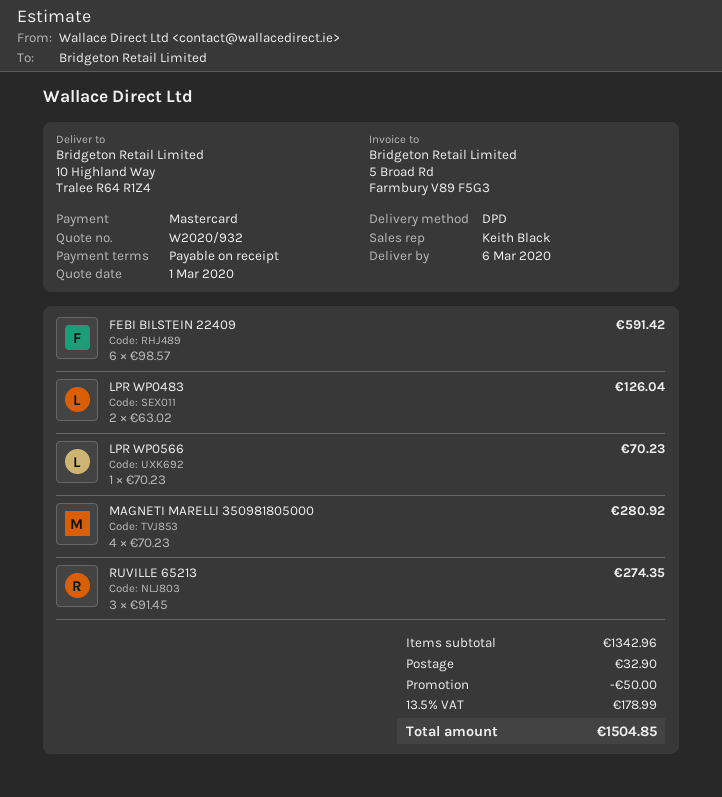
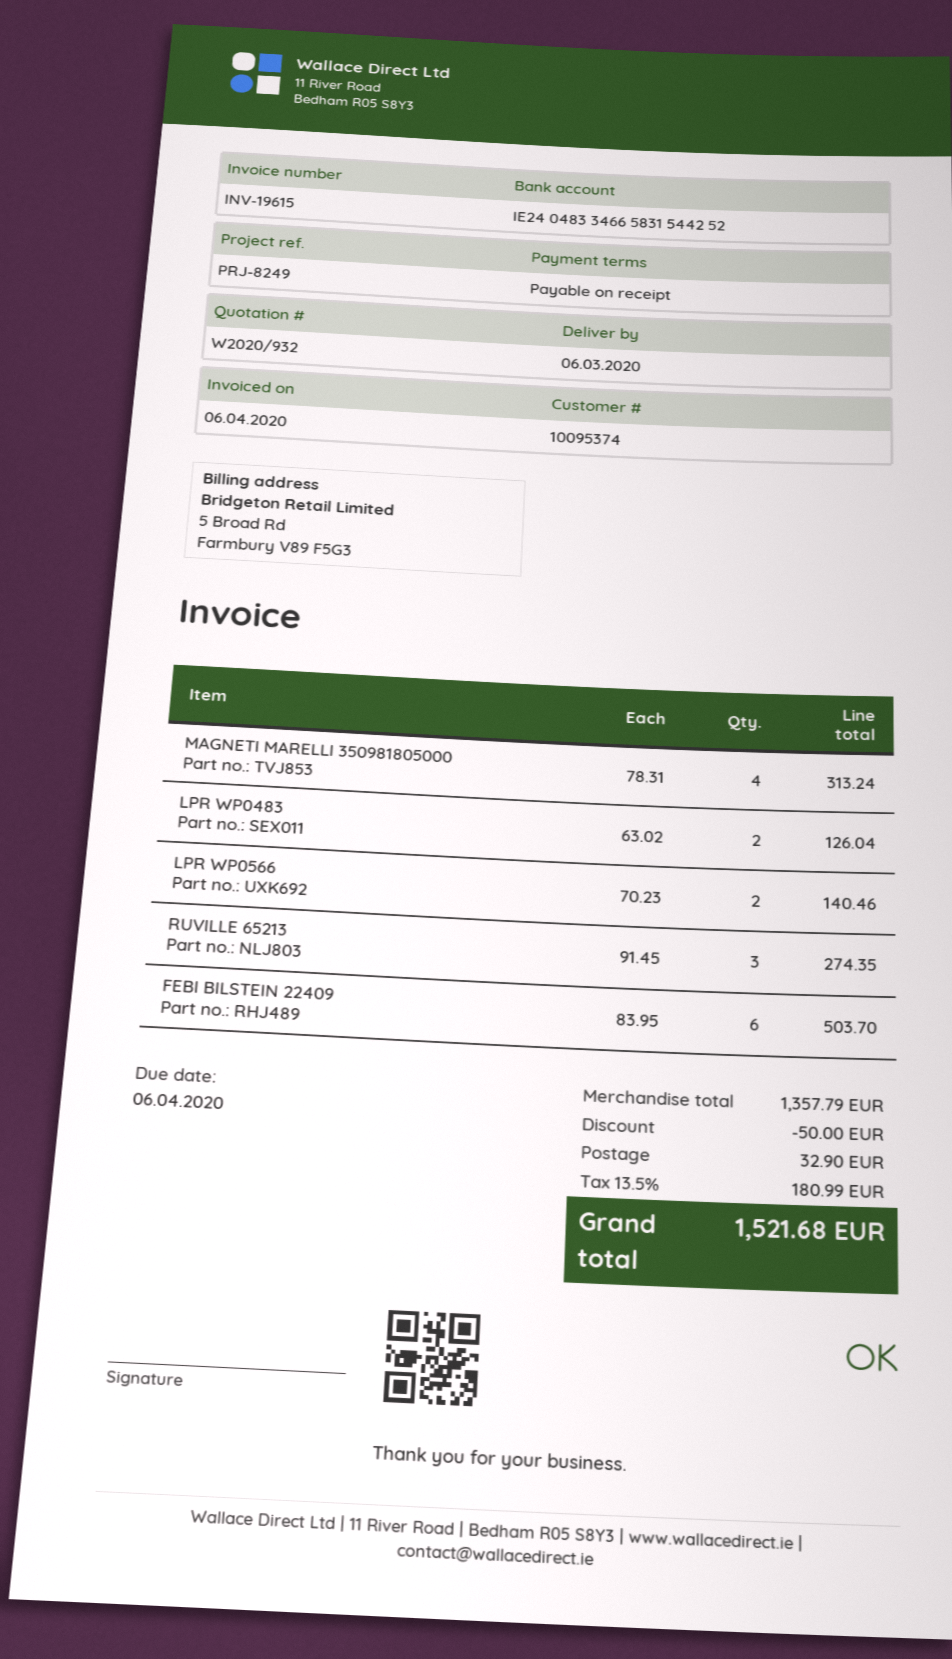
FEBI BILSTEIN 22409: 6 x 98.57 = 591.42 -> 6 x 83.95 = 503.70
LPR WP0566: 1 x 70.23 = 70.23 -> 2 x 70.23 = 140.46
MAGNETI MARELLI 350981805000: 4 x 70.23 = 280.92 -> 4 x 78.31 = 313.24
subtotal: 1342.96 -> 1357.79
tax: 13.5% = 178.99 -> 13.5% = 180.99
total: 1504.85 -> 1521.68

